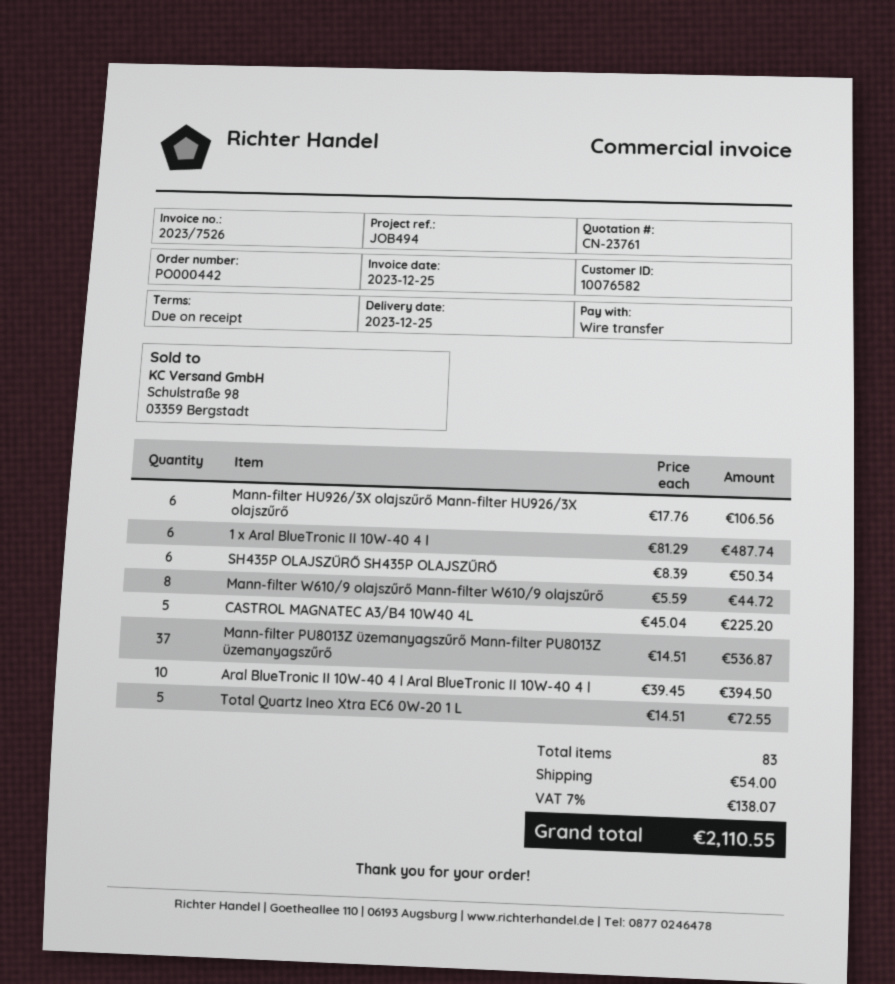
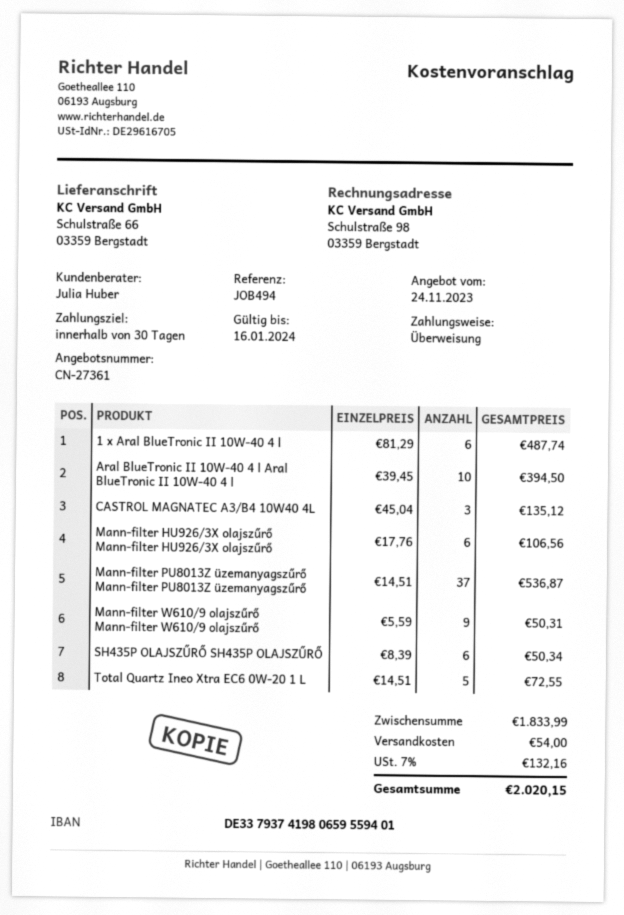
quote number: CN-23761 -> CN-27361
payment terms: on receipt -> 30 days
Mann-filter W610/9 olajszűrő Mann-filter W610/9 olajszűrő: 8 x 5.59 = 44.72 -> 9 x 5.59 = 50.31
CASTROL MAGNATEC A3/B4 10W40 4L: 5 x 45.04 = 225.20 -> 3 x 45.04 = 135.12
tax: 7% = 138.07 -> 7% = 132.16
total: 2110.55 -> 2020.15

